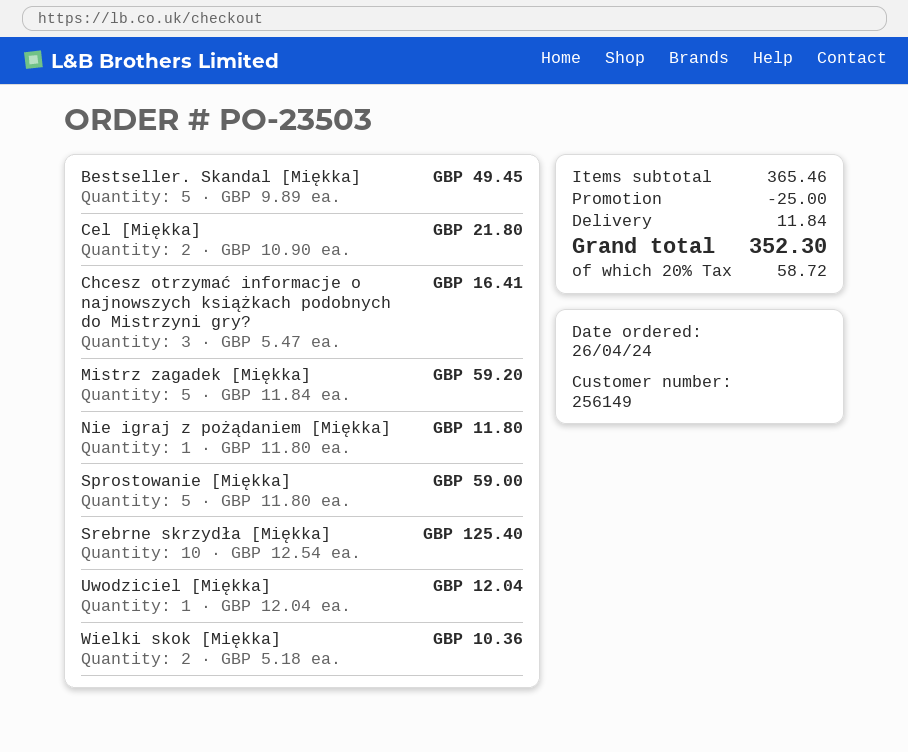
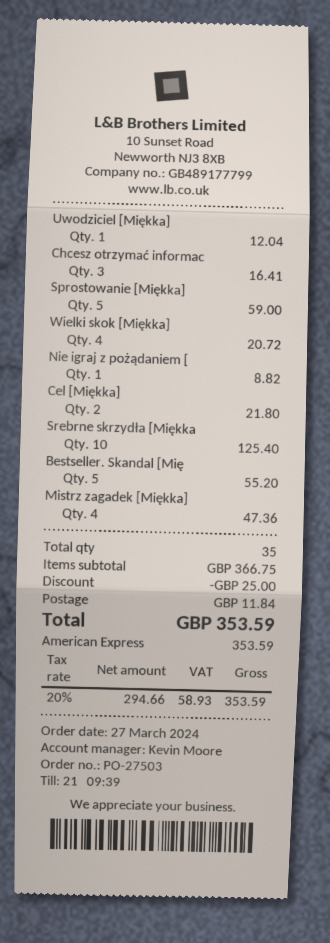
order number: PO-23503 -> PO-27503
order date: 2024-04-26 -> 2024-03-27
Bestseller. Skandal [Miękka]: 5 for 49.45 -> 5 for 55.20
Mistrz zagadek [Miękka]: 5 for 59.20 -> 4 for 47.36
Nie igraj z pożądaniem [Miękka]: 1 for 11.80 -> 1 for 8.82
Wielki skok [Miękka]: 2 for 10.36 -> 4 for 20.72
subtotal: 365.46 -> 366.75
tax: 20% = 58.72 -> 20% = 58.93
total: 352.30 -> 353.59

